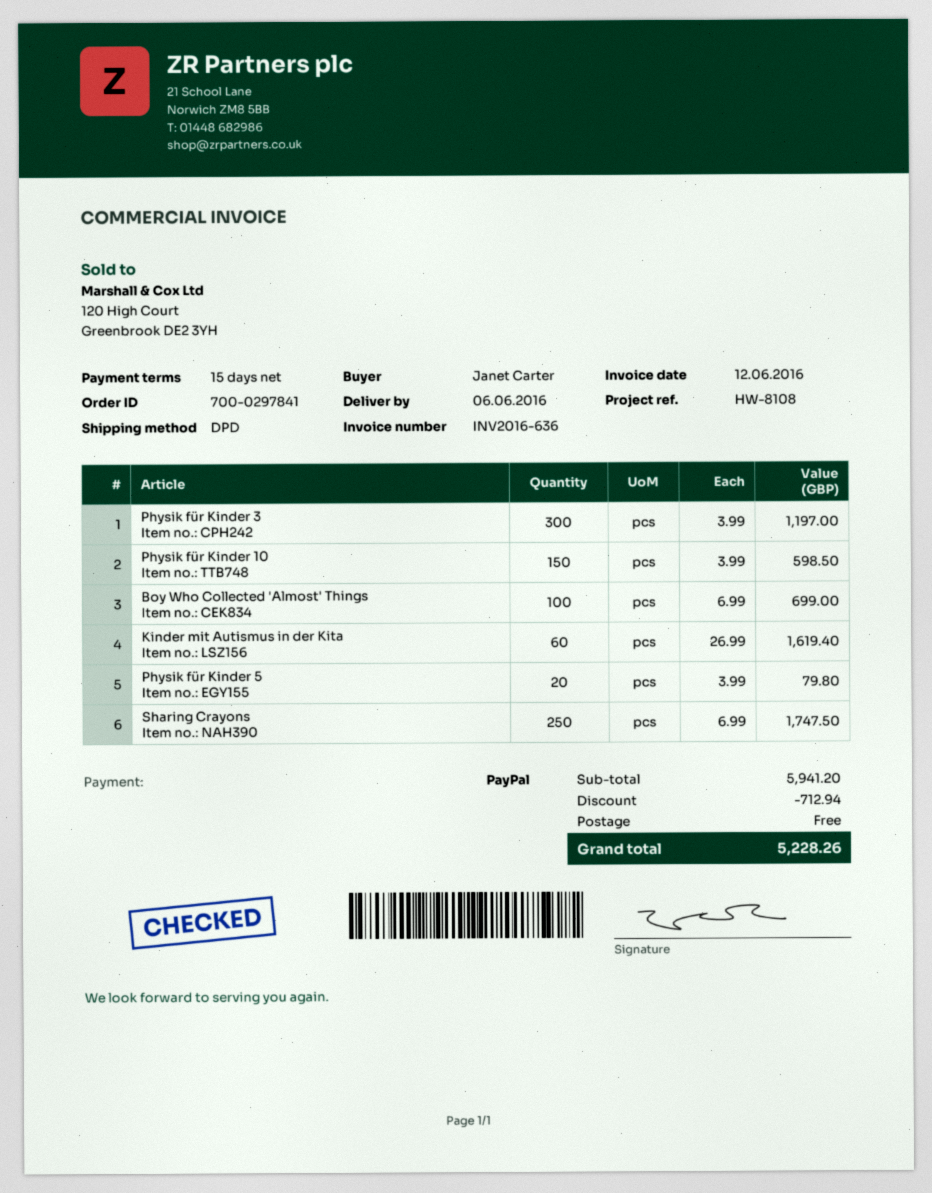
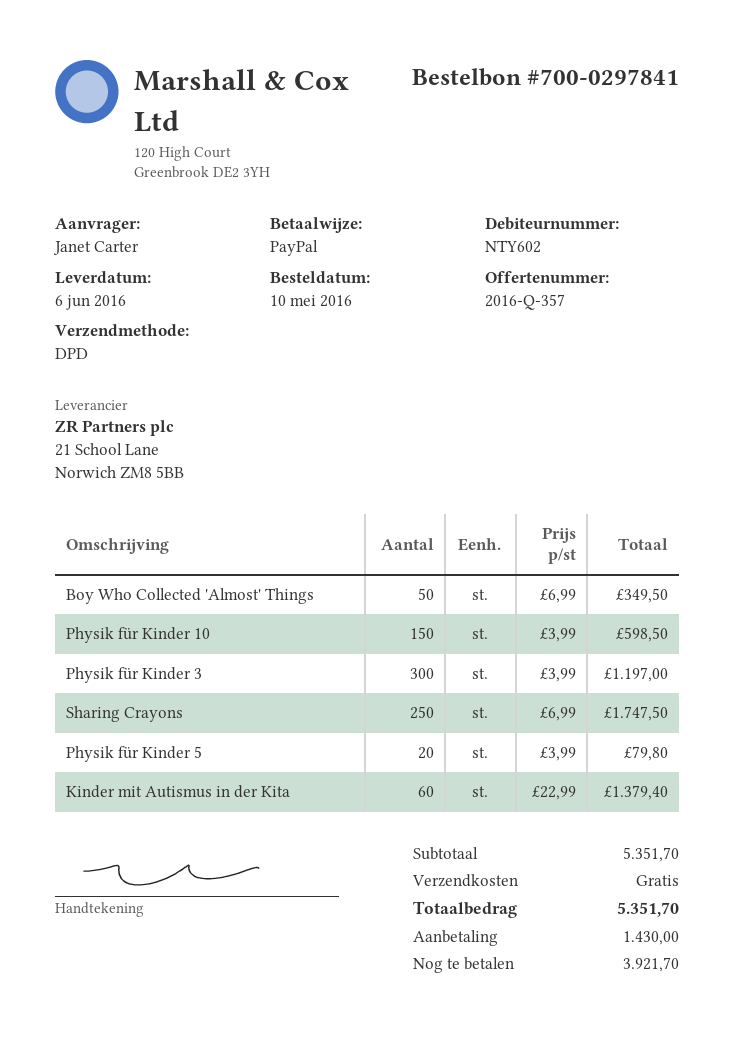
Boy Who Collected 'Almost' Things: 100 x 6.99 = 699.00 -> 50 x 6.99 = 349.50
Kinder mit Autismus in der Kita: 60 x 26.99 = 1619.40 -> 60 x 22.99 = 1379.40
subtotal: 5941.20 -> 5351.70
discount: 712.94 -> none
total: 5228.26 -> 5351.70

